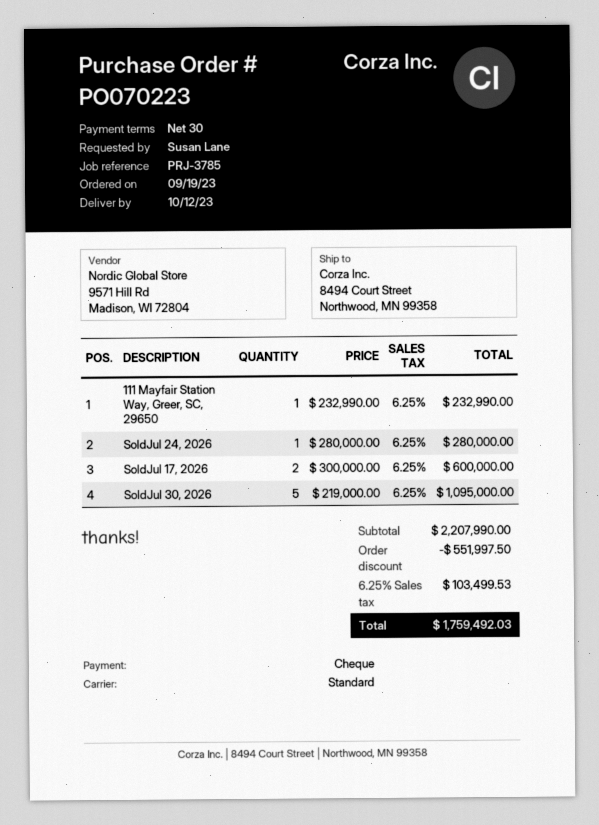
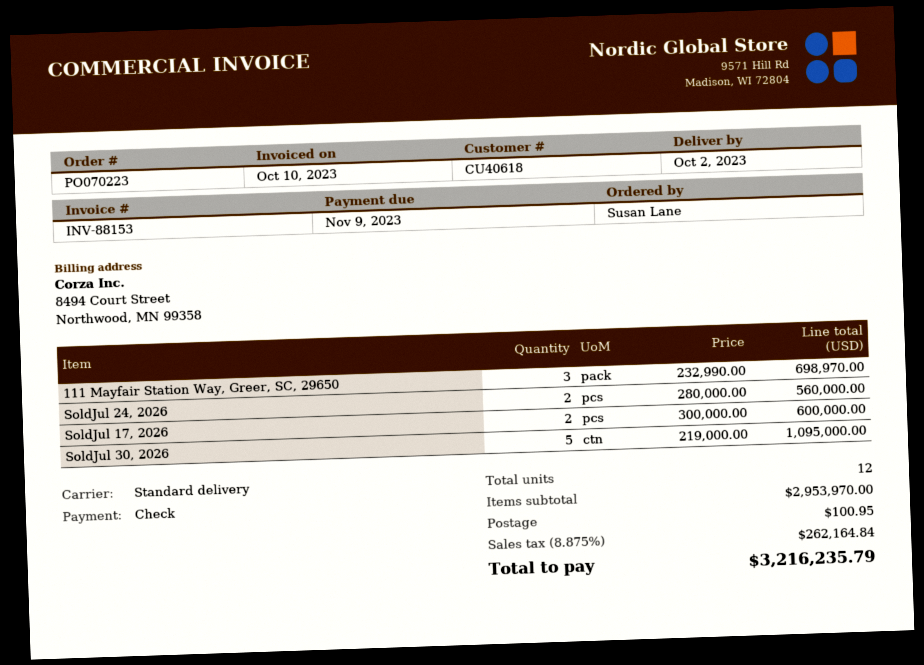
delivery date: 2023-10-12 -> 2023-10-02
111 Mayfair Station Way, Greer, SC, 29650: 1 x 232990.00 = 232990.00 -> 3 x 232990.00 = 698970.00
SoldJul 24, 2026: 1 x 280000.00 = 280000.00 -> 2 x 280000.00 = 560000.00
subtotal: 2207990.00 -> 2953970.00
discount: 551997.50 -> none
shipping: none -> 100.95
tax: 6.25% = 103499.53 -> 8.875% = 262164.84
total: 1759492.03 -> 3216235.79

